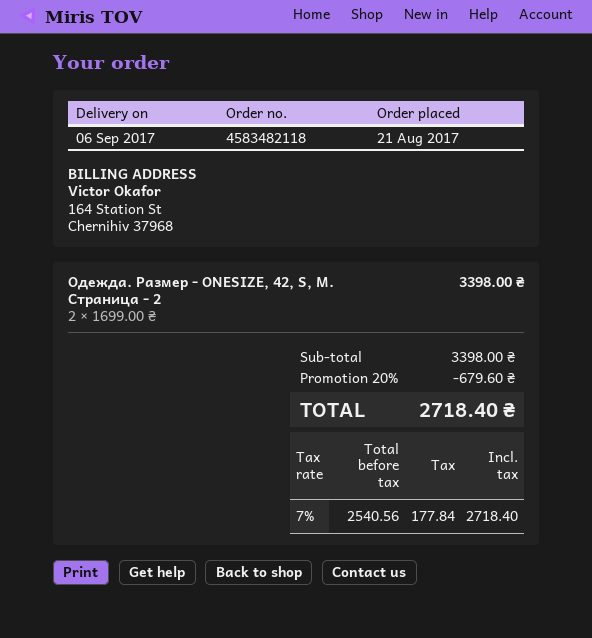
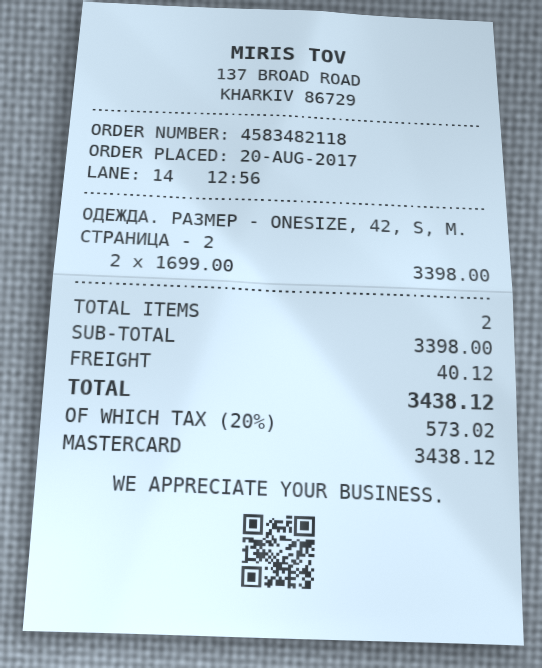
order date: 2017-08-21 -> 2017-08-20
discount: 20% = 679.60 -> none
shipping: none -> 40.12
tax: 7% = 177.84 -> 20% = 573.02
total: 2718.40 -> 3438.12

